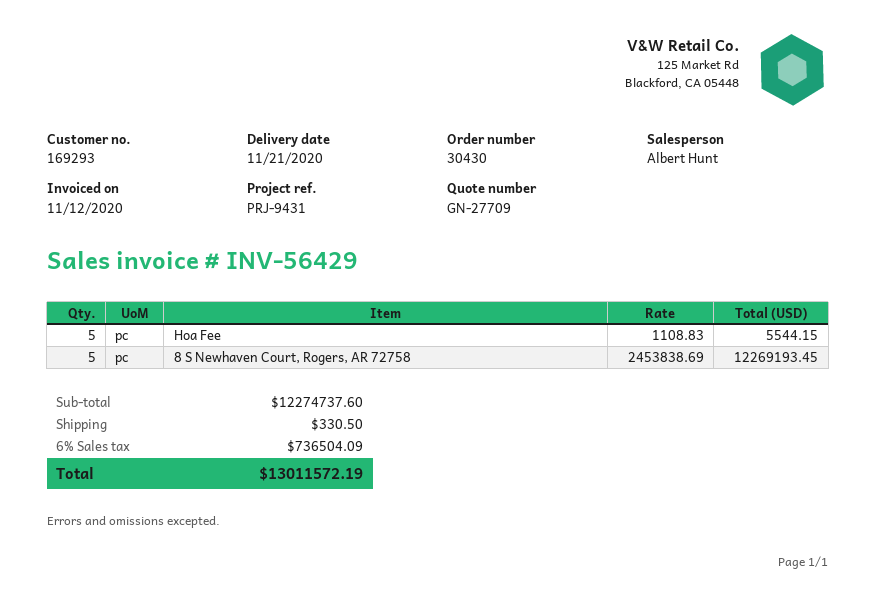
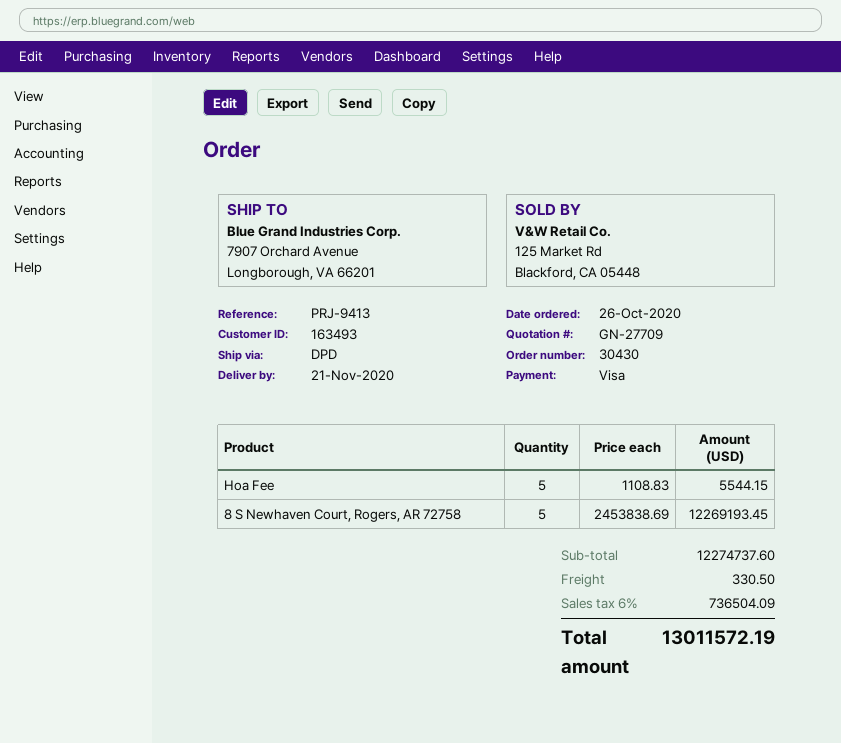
customer number: 169293 -> 163493
reference: PRJ-9431 -> PRJ-9413

